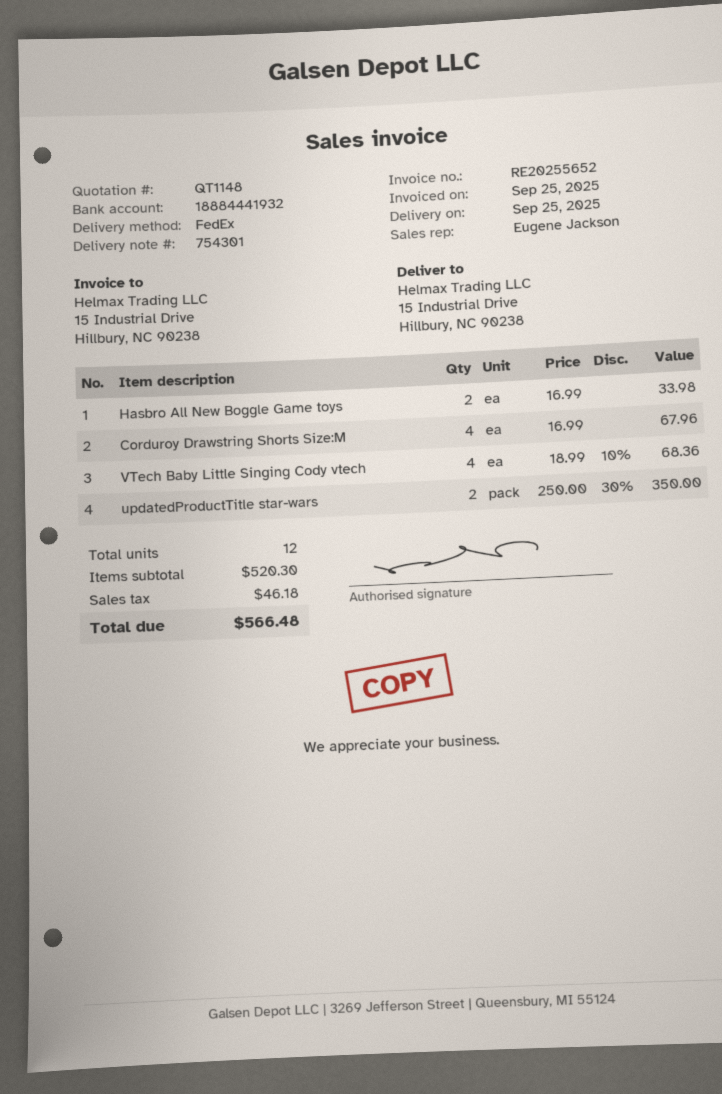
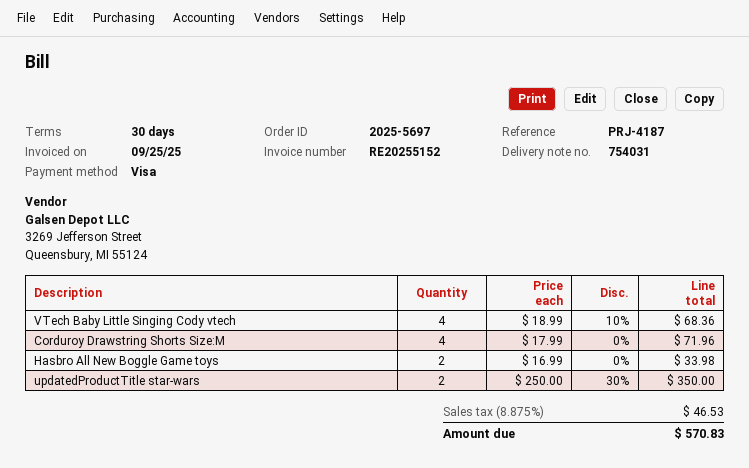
delivery note number: 754301 -> 754031
invoice number: RE20255652 -> RE20255152
Corduroy Drawstring Shorts Size:M: 4 x 16.99 = 67.96 -> 4 x 17.99 = 71.96
tax: 46.18 -> 46.53
total: 566.48 -> 570.83

